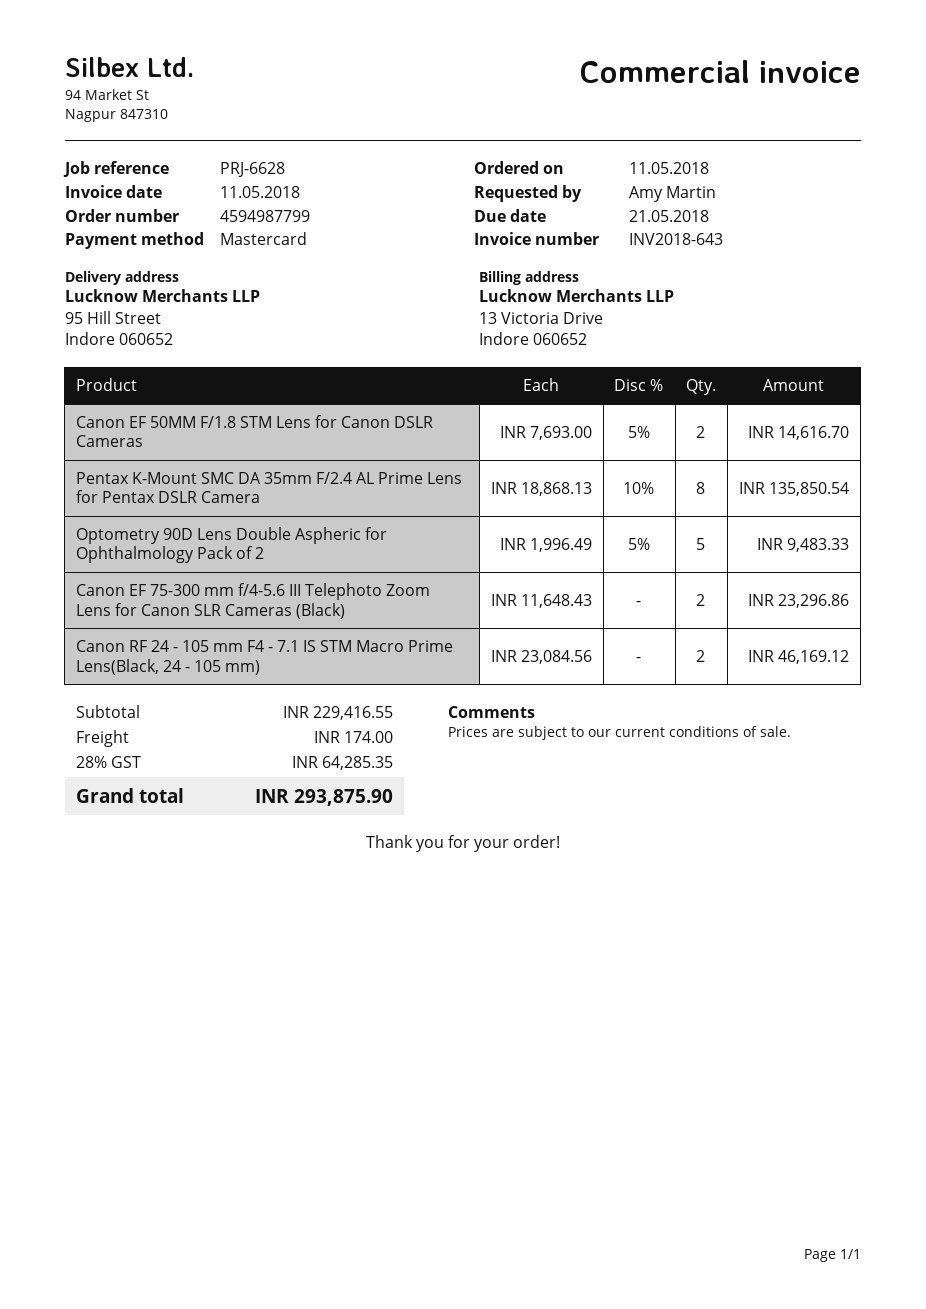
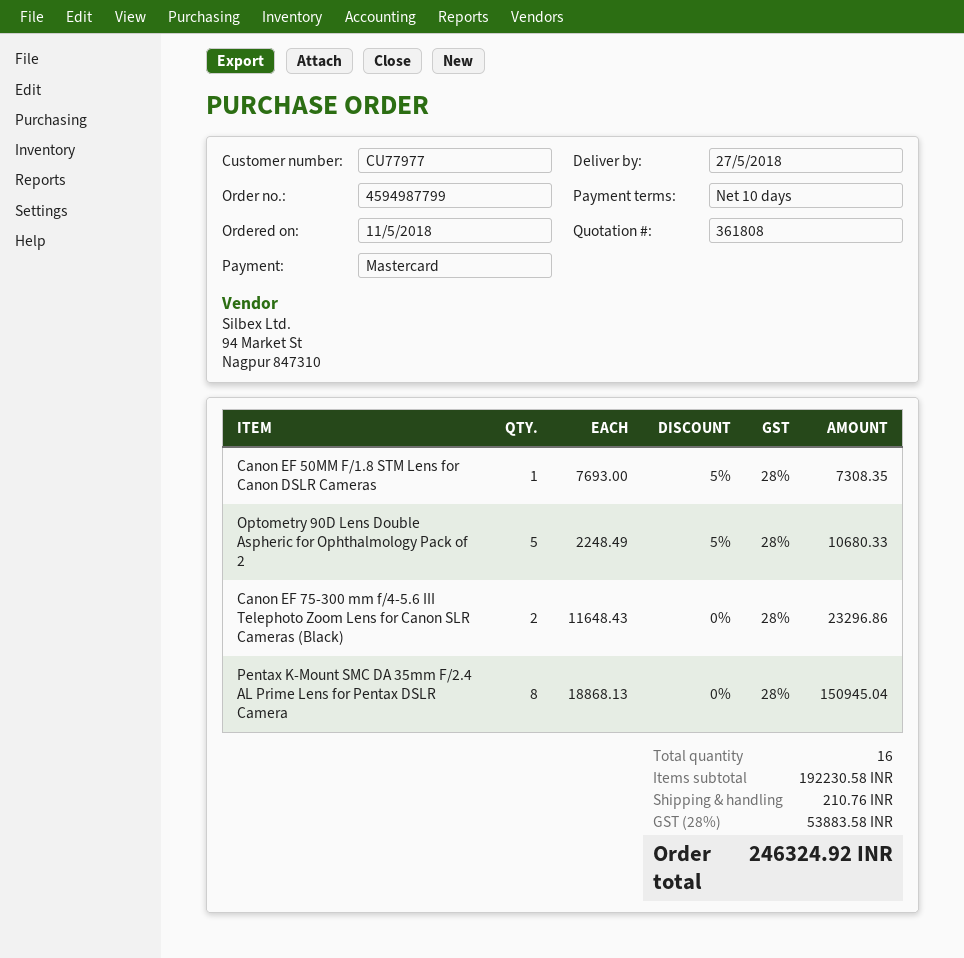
Canon EF 50MM F/1.8 STM Lens for Canon DSLR Cameras: 2 x 7693.00 - 5% = 14616.70 -> 1 x 7693.00 - 5% = 7308.35
Pentax K-Mount SMC DA 35mm F/2.4 AL Prime Lens for Pentax DSLR Camera: 8 x 18868.13 - 10% = 135850.54 -> 8 x 18868.13 = 150945.04
Optometry 90D Lens Double Aspheric for Ophthalmology Pack of 2: 5 x 1996.49 - 5% = 9483.33 -> 5 x 2248.49 - 5% = 10680.33
Canon RF 24 - 105 mm F4 - 7.1 IS STM Macro Prime Lens(Black, 24 - 105 mm): 2 x 23084.56 = 46169.12 -> none
subtotal: 229416.55 -> 192230.58
shipping: 174.00 -> 210.76
tax: 28% = 64285.35 -> 28% = 53883.58
total: 293875.90 -> 246324.92

